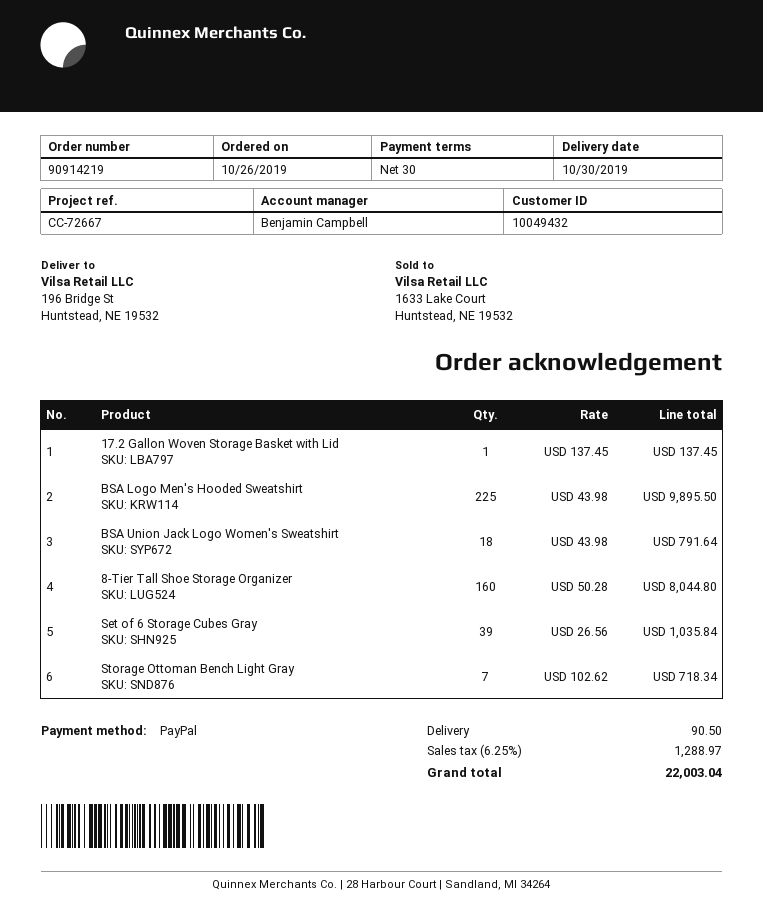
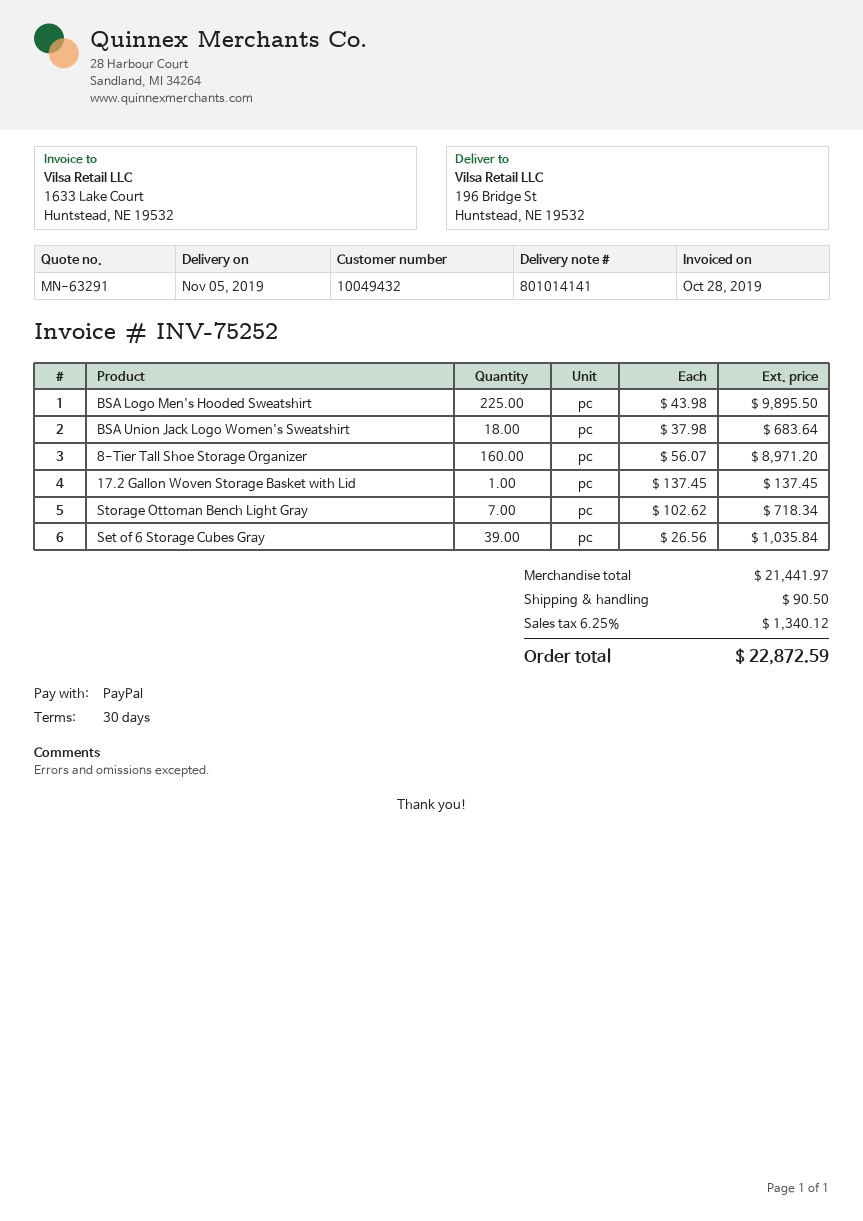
delivery date: 2019-10-30 -> 2019-11-05
BSA Union Jack Logo Women's Sweatshirt: 18 x 43.98 = 791.64 -> 18 x 37.98 = 683.64
8-Tier Tall Shoe Storage Organizer: 160 x 50.28 = 8044.80 -> 160 x 56.07 = 8971.20
tax: 6.25% = 1288.97 -> 6.25% = 1340.12
total: 22003.04 -> 22872.59

